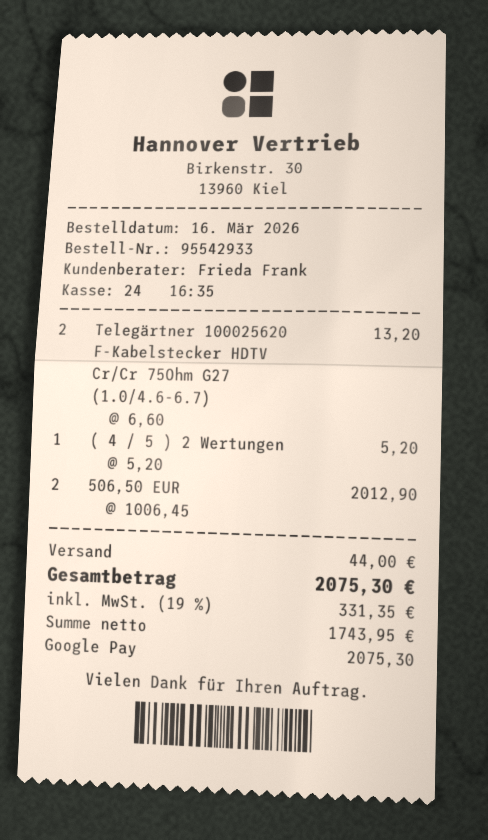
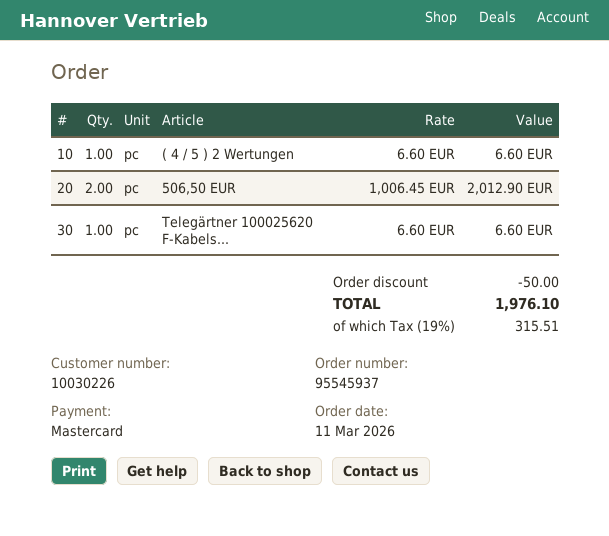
order number: 95542933 -> 95545937
order date: 2026-03-16 -> 2026-03-11
payment method: Google Pay -> Mastercard
Telegärtner 100025620 F-Kabelstecker HDTV Cr/Cr 75Ohm G27 (1.0/4.6-6.7): 2 x 6.60 = 13.20 -> 1 x 6.60 = 6.60
( 4 / 5 ) 2 Wertungen: 1 x 5.20 = 5.20 -> 1 x 6.60 = 6.60
discount: none -> 50.00
shipping: 44.00 -> none
tax: 19% = 331.35 -> 19% = 315.51
total: 2075.30 -> 1976.10

